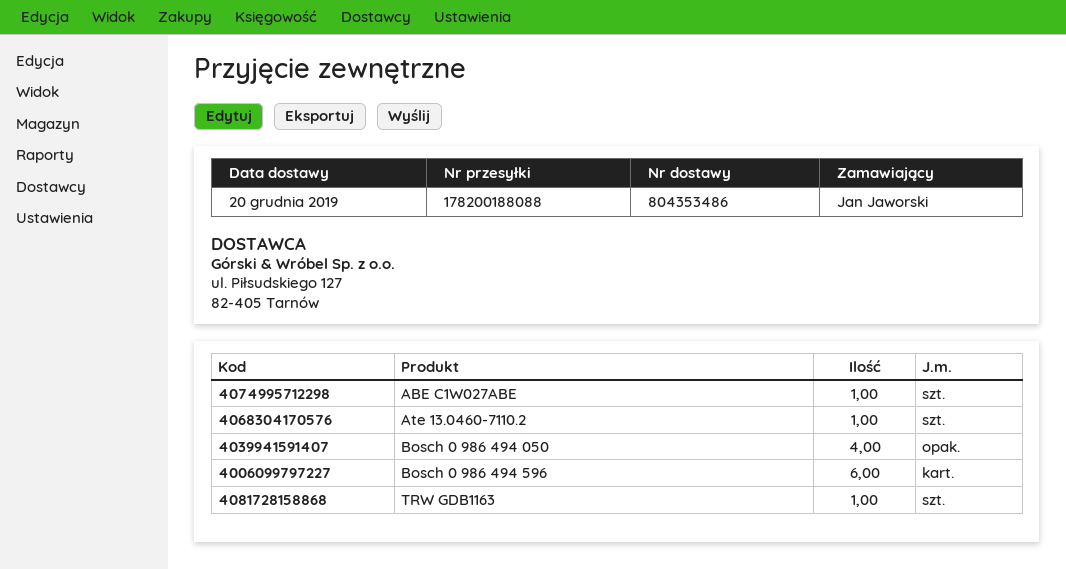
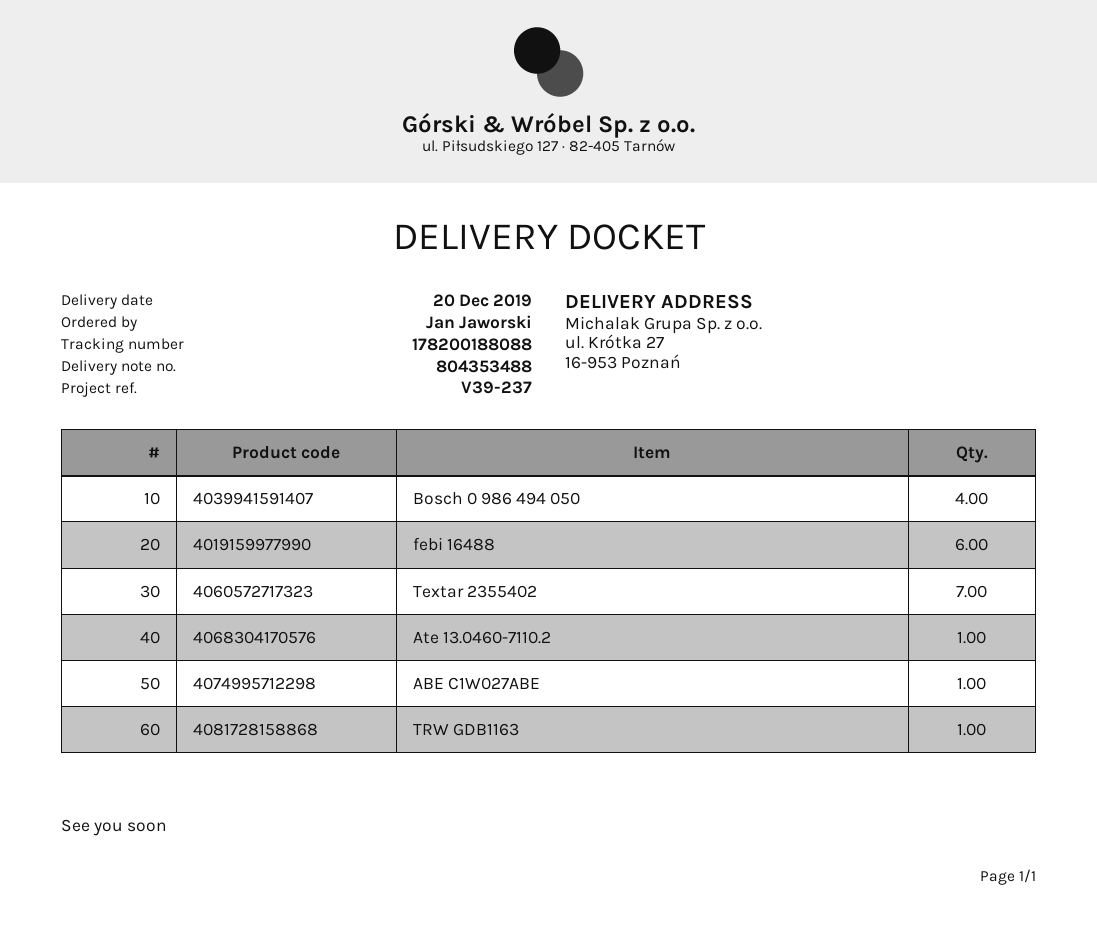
delivery note number: 804353486 -> 804353488
Bosch 0 986 494 596: 6 -> none
febi 16488: none -> 6
Textar 2355402: none -> 7

